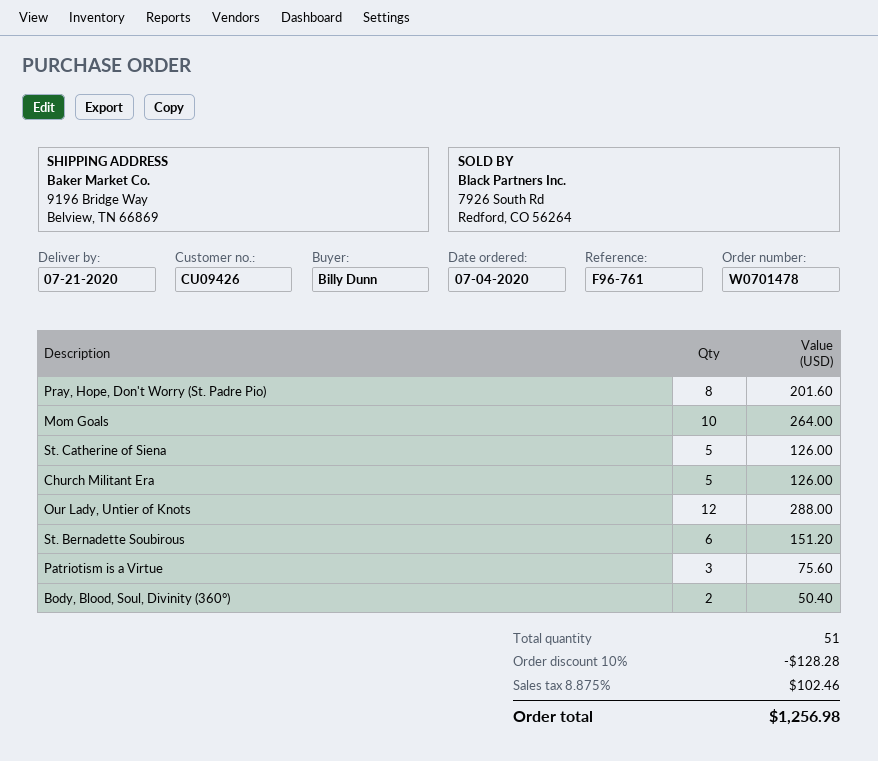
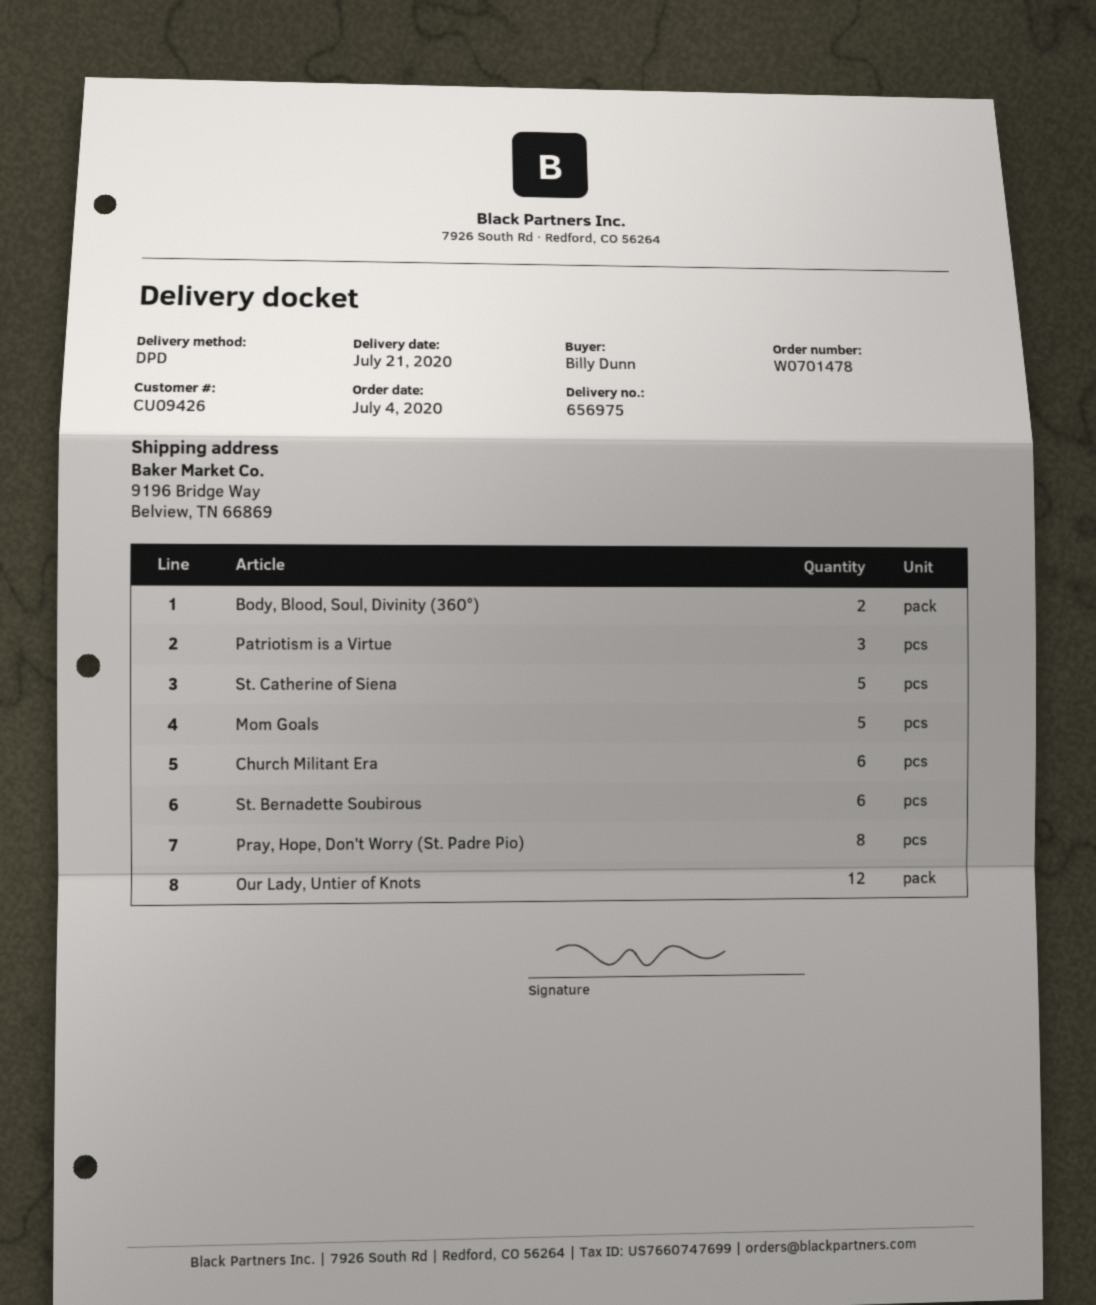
Mom Goals: 10 -> 5
Church Militant Era: 5 -> 6

